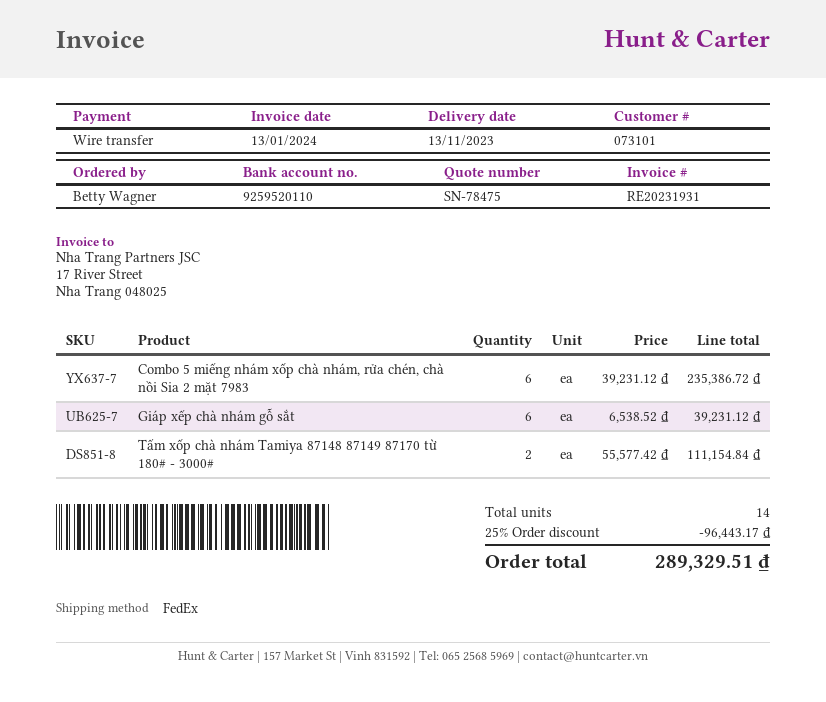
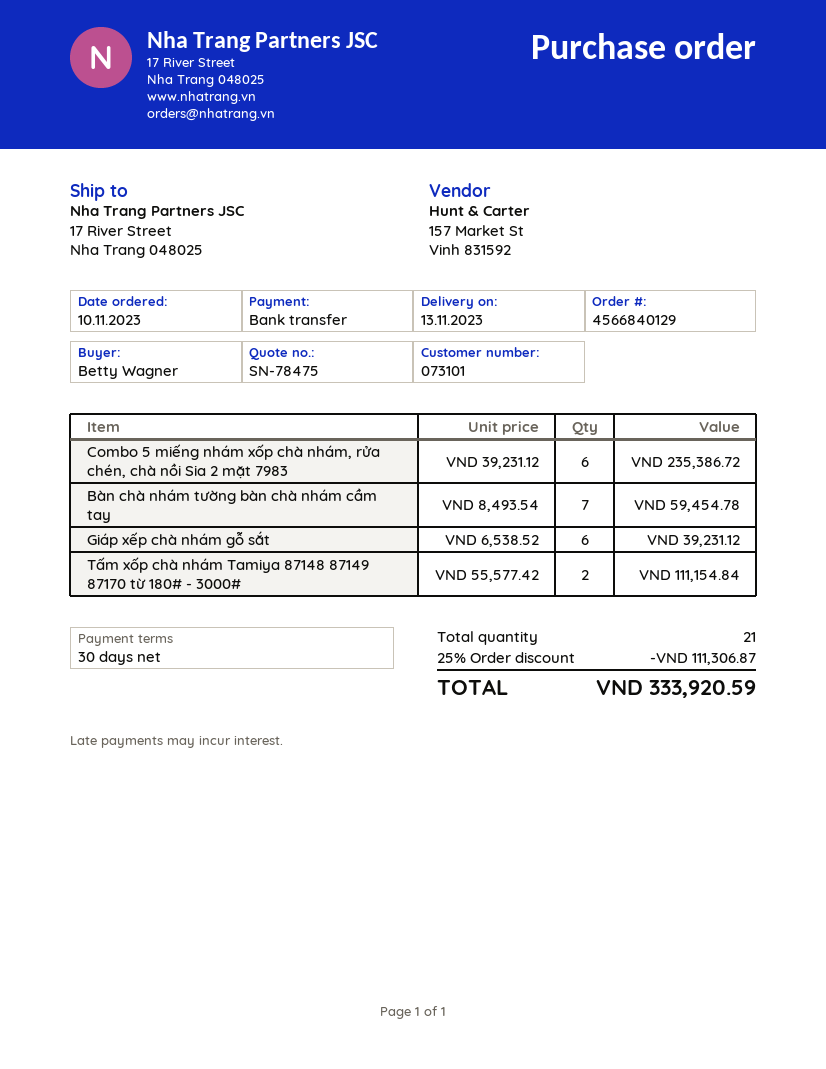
Bàn chà nhám tường bàn chà nhám cầm tay: none -> 7 x 8493.54 = 59454.78
total quantity: 14 -> 21
discount: 25% = 96443.17 -> 25% = 111306.87
total: 289329.51 -> 333920.59

